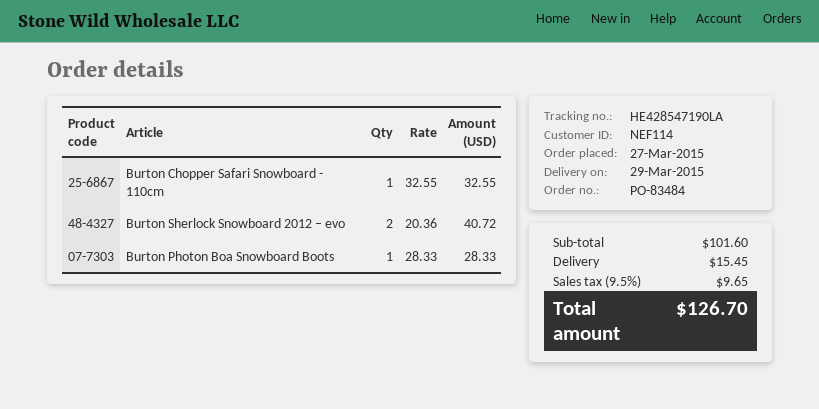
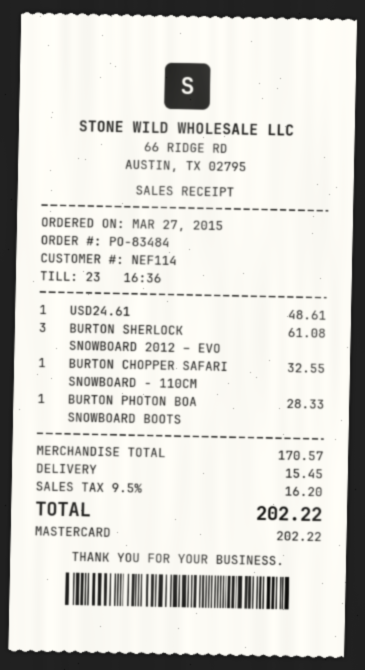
Burton Sherlock Snowboard 2012 – evo: 2 for 40.72 -> 3 for 61.08
USD24.61: none -> 1 for 48.61
subtotal: 101.60 -> 170.57
tax: 9.5% = 9.65 -> 9.5% = 16.20
total: 126.70 -> 202.22

